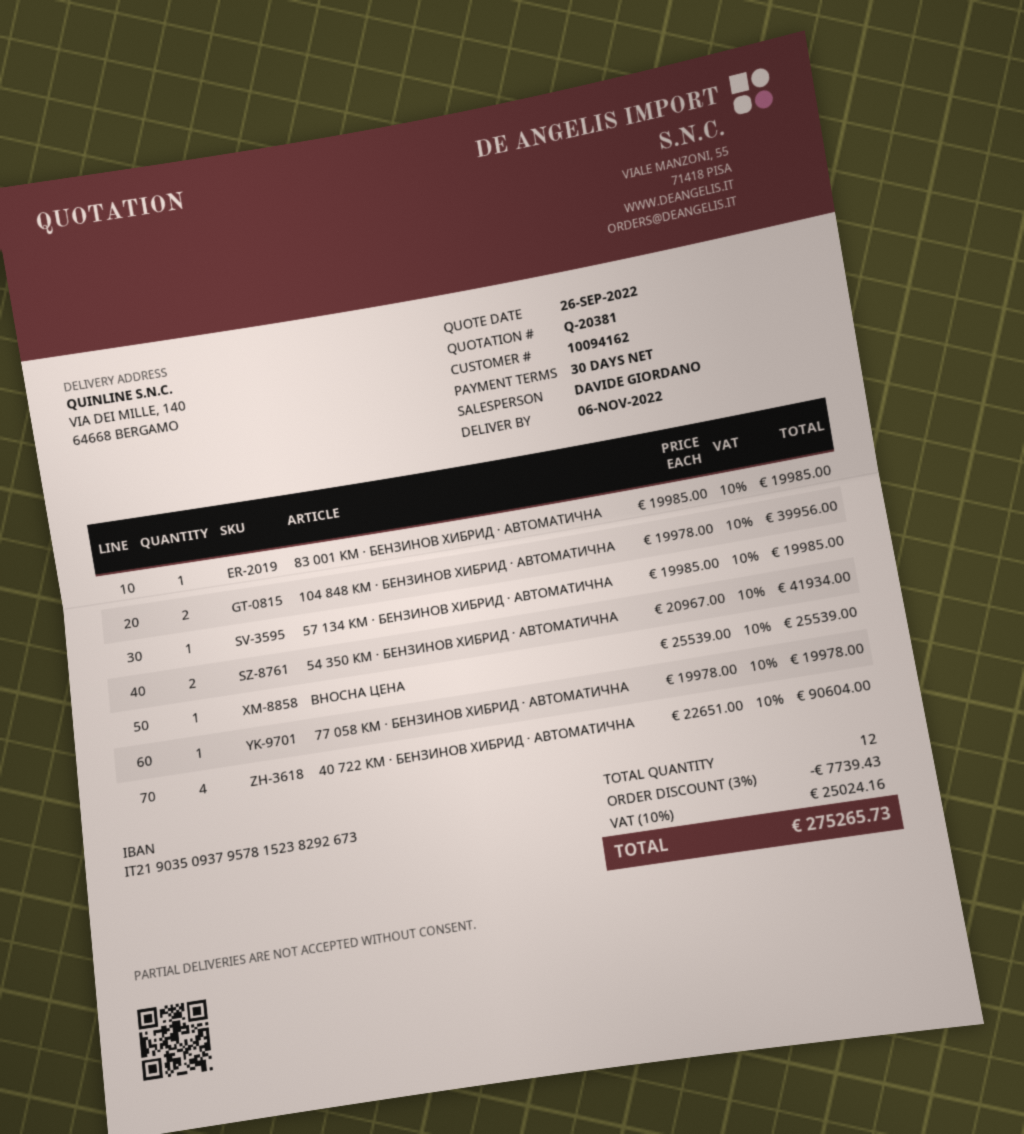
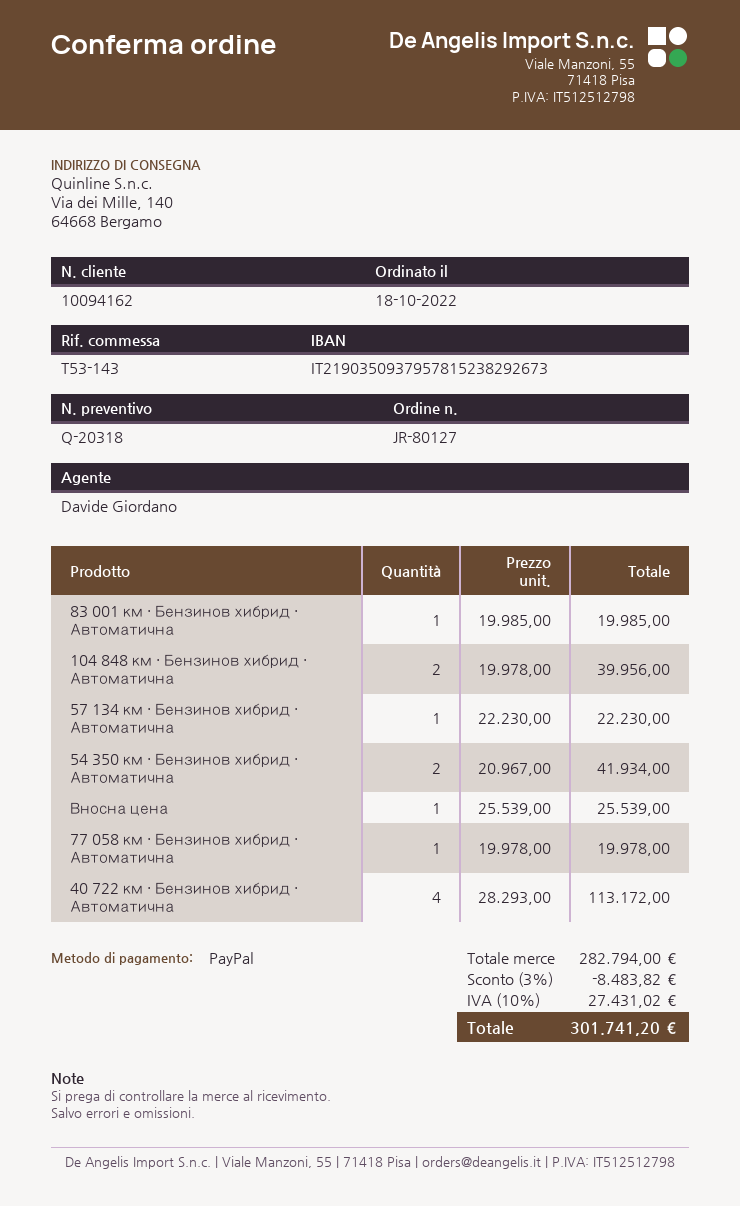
quote number: Q-20381 -> Q-20318
57 134 КМ · БЕНЗИНОВ ХИБРИД · АВТОМАТИЧНА: 1 x 19985.00 = 19985.00 -> 1 x 22230.00 = 22230.00
40 722 КМ · БЕНЗИНОВ ХИБРИД · АВТОМАТИЧНА: 4 x 22651.00 = 90604.00 -> 4 x 28293.00 = 113172.00
discount: 3% = 7739.43 -> 3% = 8483.82
tax: 10% = 25024.16 -> 10% = 27431.02
total: 275265.73 -> 301741.20

